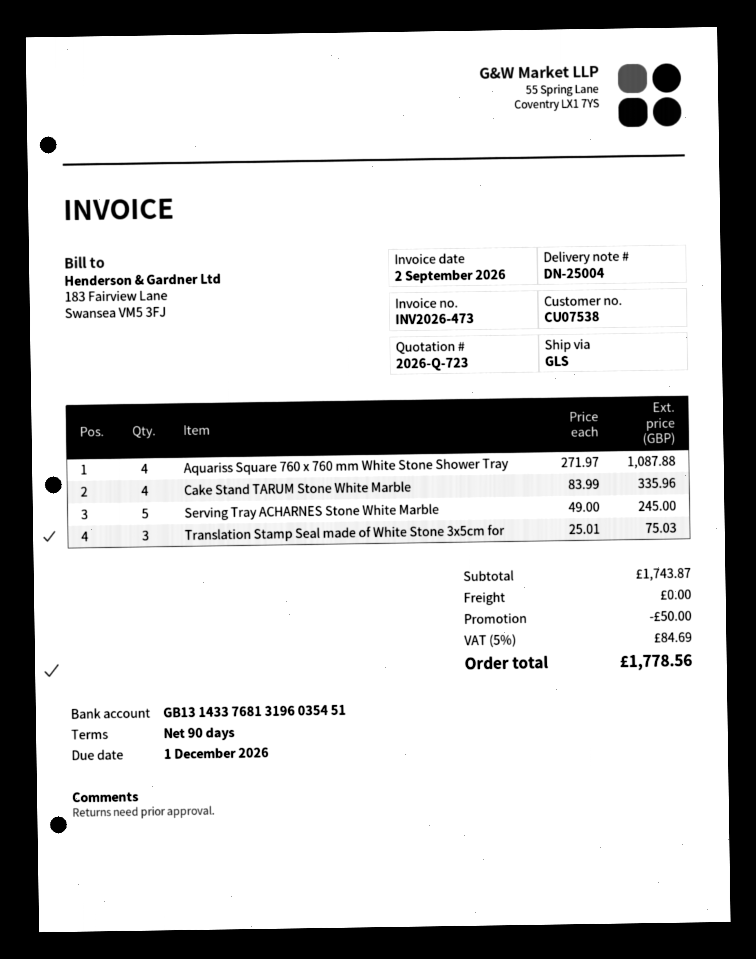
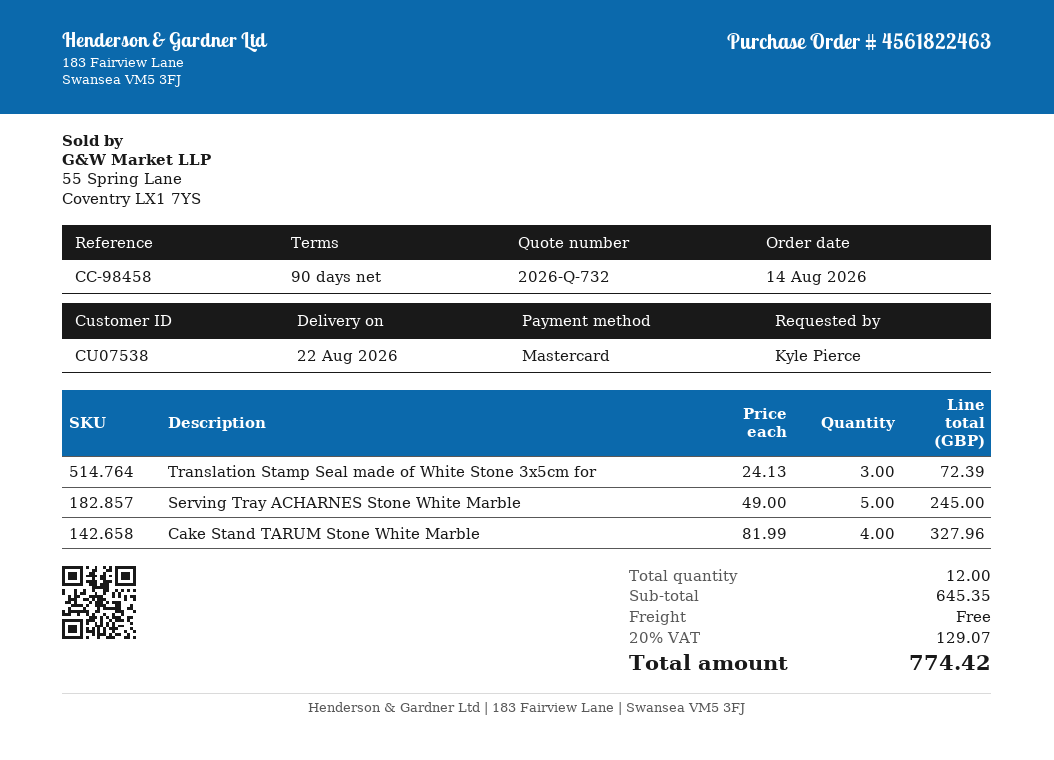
quote number: 2026-Q-723 -> 2026-Q-732
Aquariss Square 760 x 760 mm White Stone Shower Tray: 4 x 271.97 = 1087.88 -> none
Cake Stand TARUM Stone White Marble: 4 x 83.99 = 335.96 -> 4 x 81.99 = 327.96
Translation Stamp Seal made of White Stone 3x5cm for: 3 x 25.01 = 75.03 -> 3 x 24.13 = 72.39
subtotal: 1743.87 -> 645.35
discount: 50.00 -> none
tax: 5% = 84.69 -> 20% = 129.07
total: 1778.56 -> 774.42

